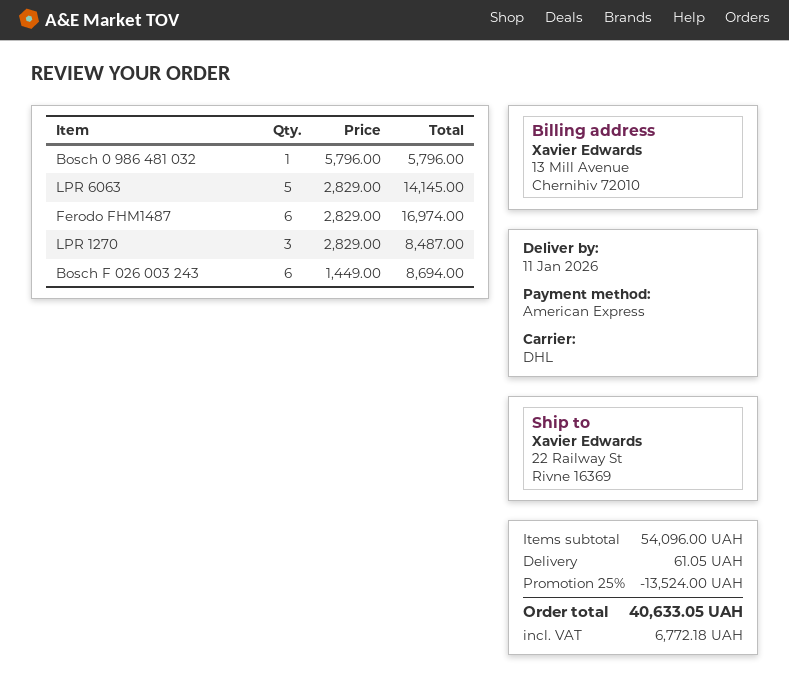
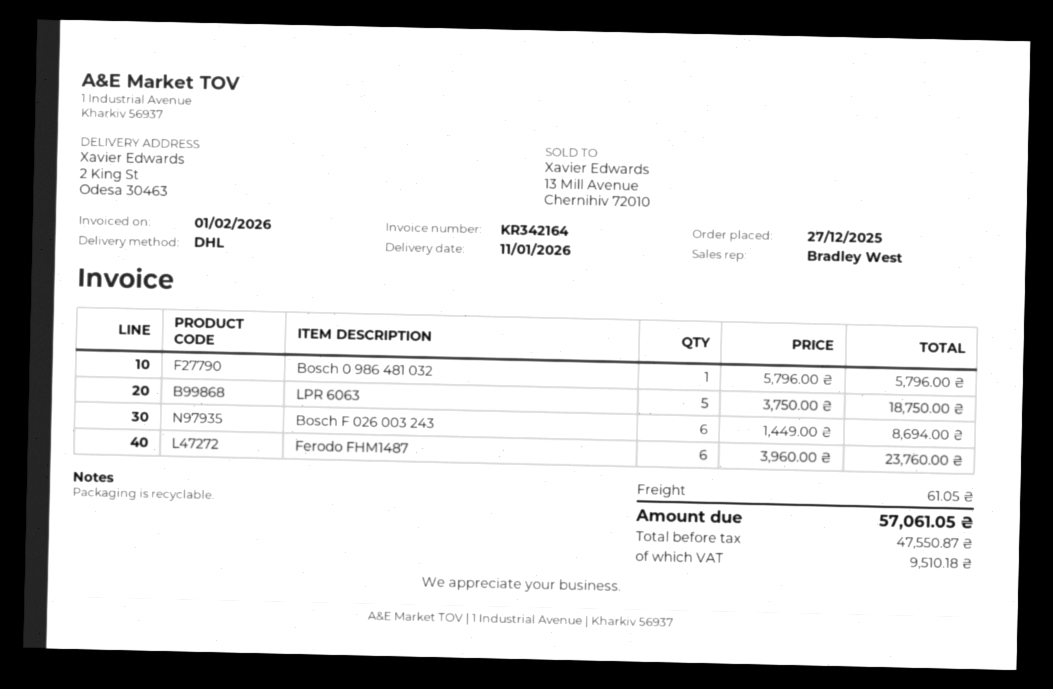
ship to: 22 Railway St, Rivne 16369 -> 2 King St, Odesa 30463
LPR 6063: 5 x 2829.00 = 14145.00 -> 5 x 3750.00 = 18750.00
Ferodo FHM1487: 6 x 2829.00 = 16974.00 -> 6 x 3960.00 = 23760.00
LPR 1270: 3 x 2829.00 = 8487.00 -> none
discount: 25% = 13524.00 -> none
tax: 6772.18 -> 9510.18
total: 40633.05 -> 57061.05

